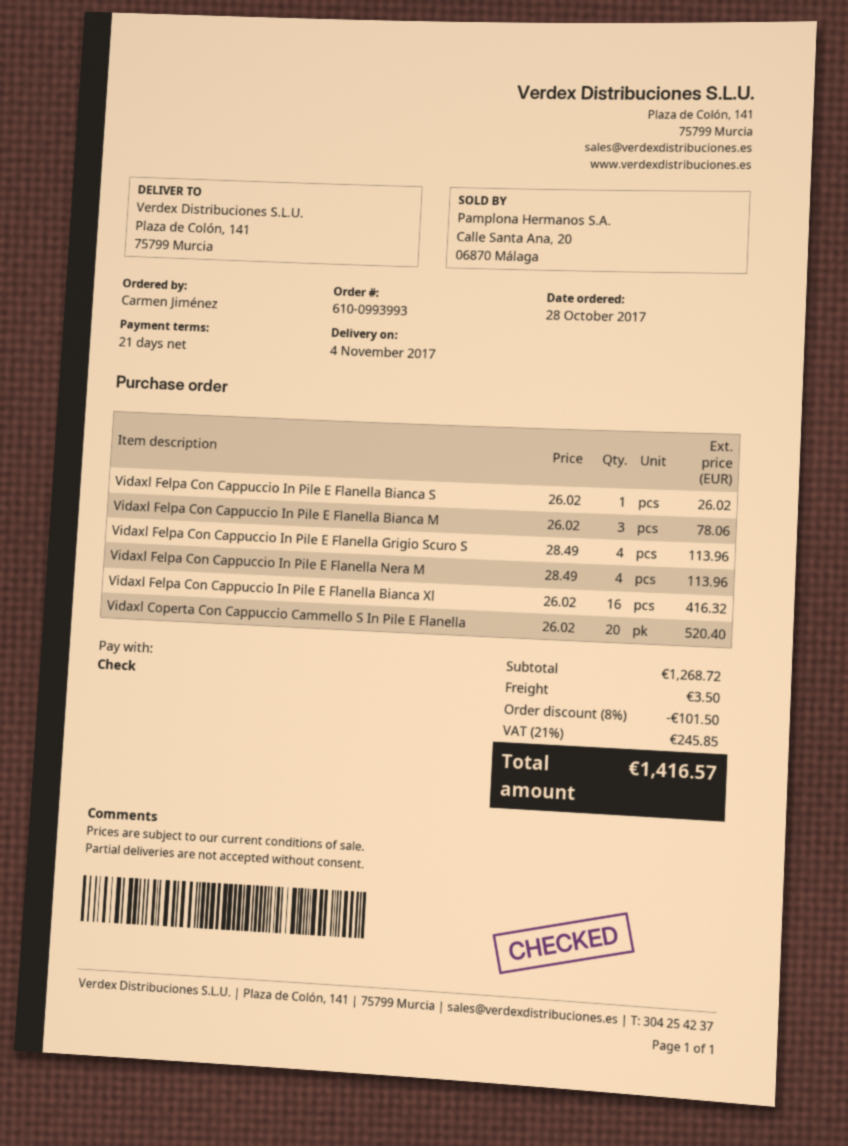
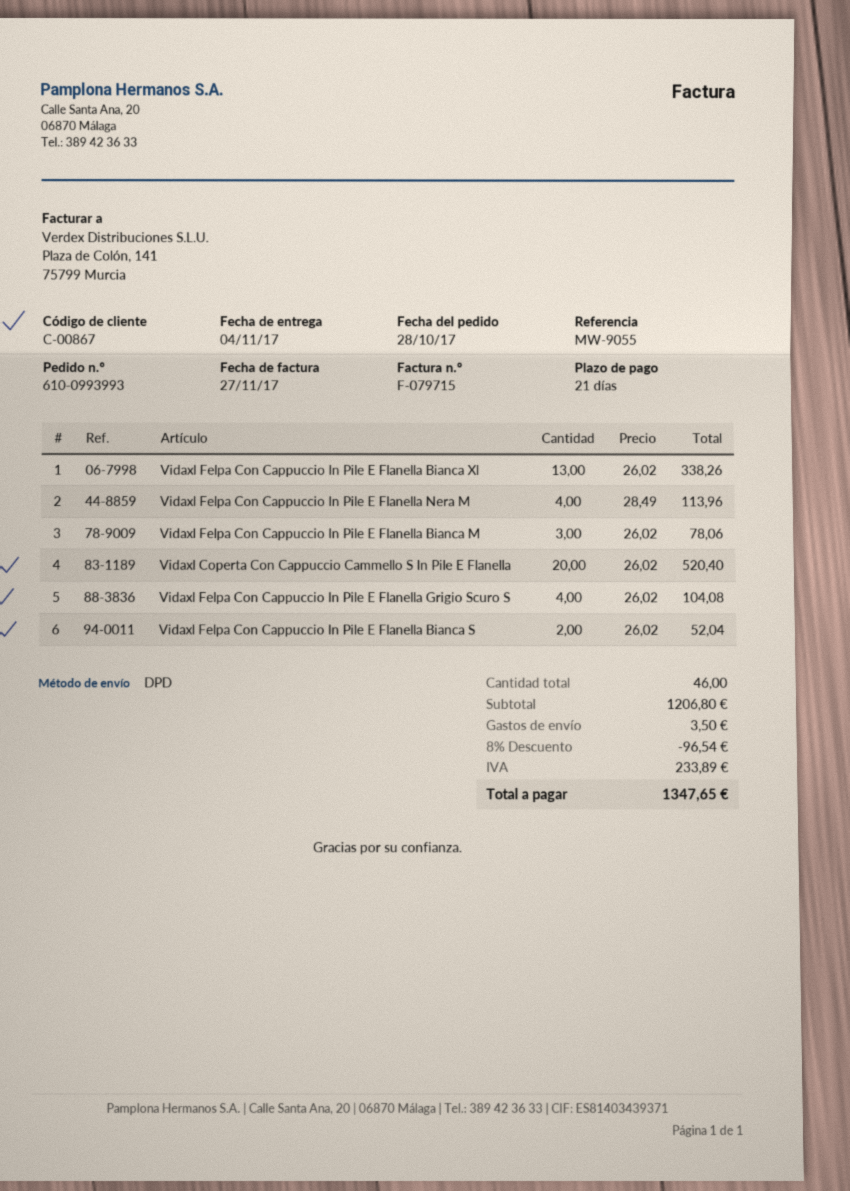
Vidaxl Felpa Con Cappuccio In Pile E Flanella Bianca S: 1 x 26.02 = 26.02 -> 2 x 26.02 = 52.04
Vidaxl Felpa Con Cappuccio In Pile E Flanella Grigio Scuro S: 4 x 28.49 = 113.96 -> 4 x 26.02 = 104.08
Vidaxl Felpa Con Cappuccio In Pile E Flanella Bianca Xl: 16 x 26.02 = 416.32 -> 13 x 26.02 = 338.26
subtotal: 1268.72 -> 1206.80
discount: 8% = 101.50 -> 8% = 96.54
tax: 245.85 -> 233.89
total: 1416.57 -> 1347.65

